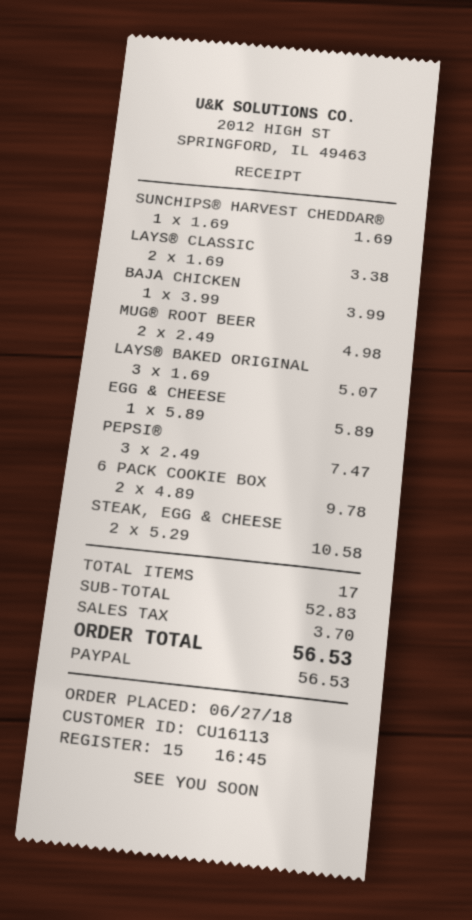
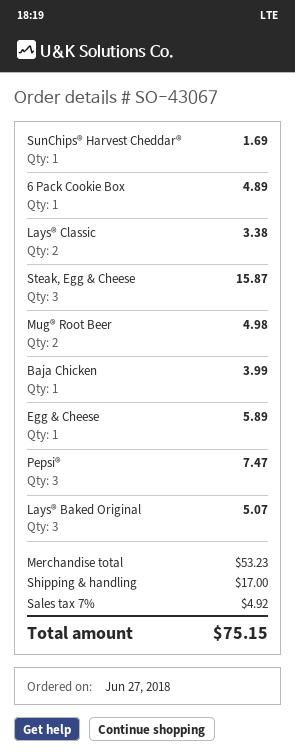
6 PACK COOKIE BOX: 2 for 9.78 -> 1 for 4.89
STEAK, EGG & CHEESE: 2 for 10.58 -> 3 for 15.87
subtotal: 52.83 -> 53.23
shipping: none -> 17.00
tax: 3.70 -> 4.92
total: 56.53 -> 75.15

